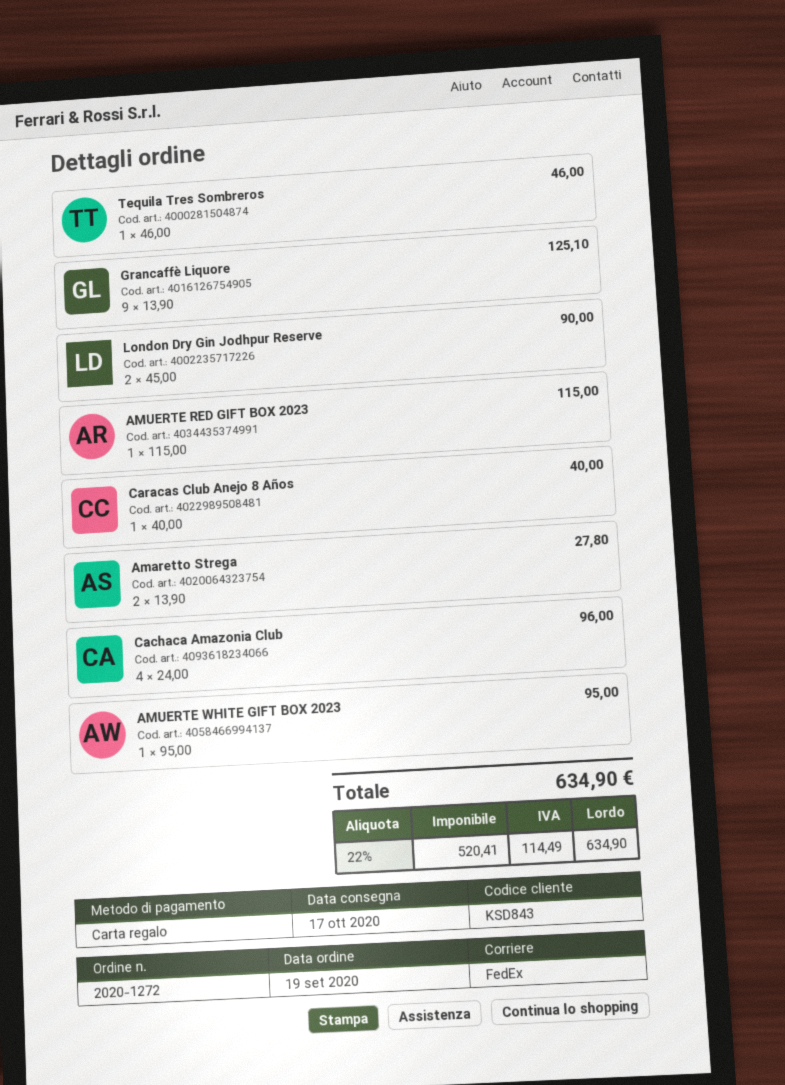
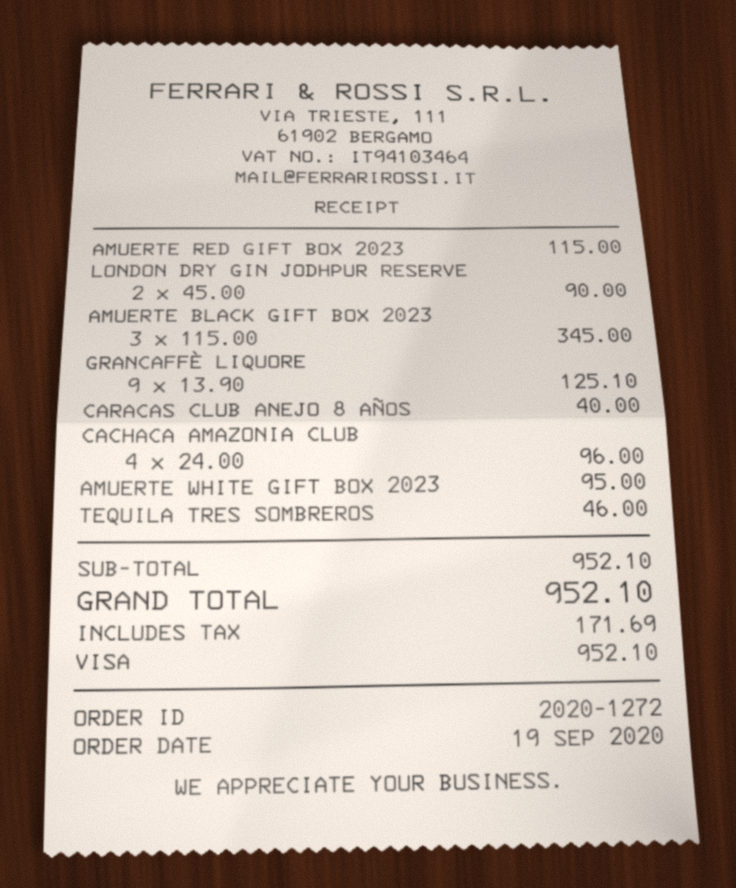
payment method: gift card -> Visa
Amaretto Strega: 2 x 13.90 = 27.80 -> none
AMUERTE BLACK GIFT BOX 2023: none -> 3 x 115.00 = 345.00
tax: 114.49 -> 171.69
total: 634.90 -> 952.10

